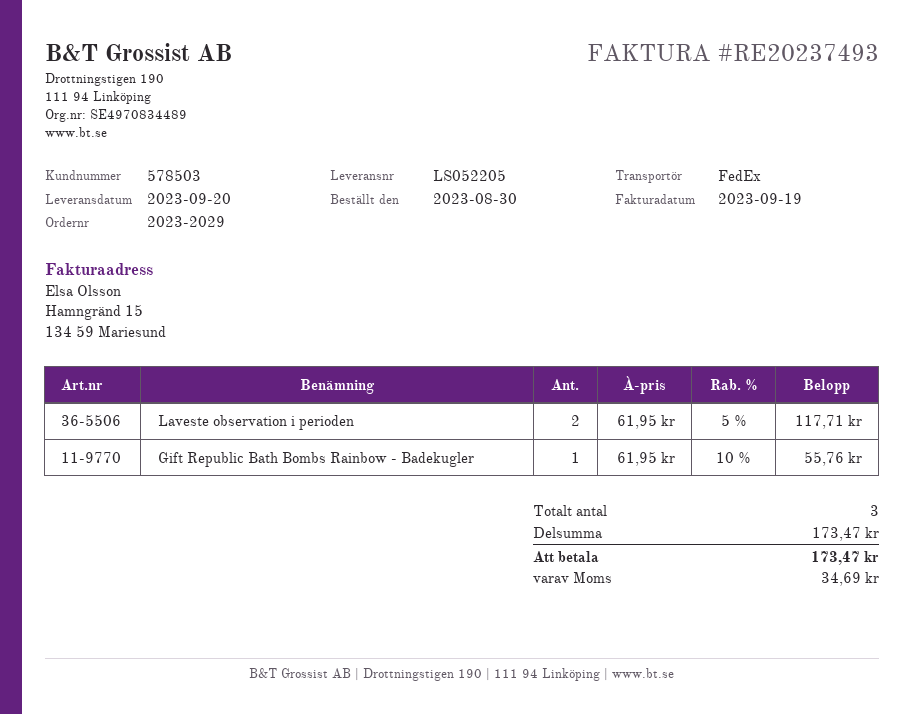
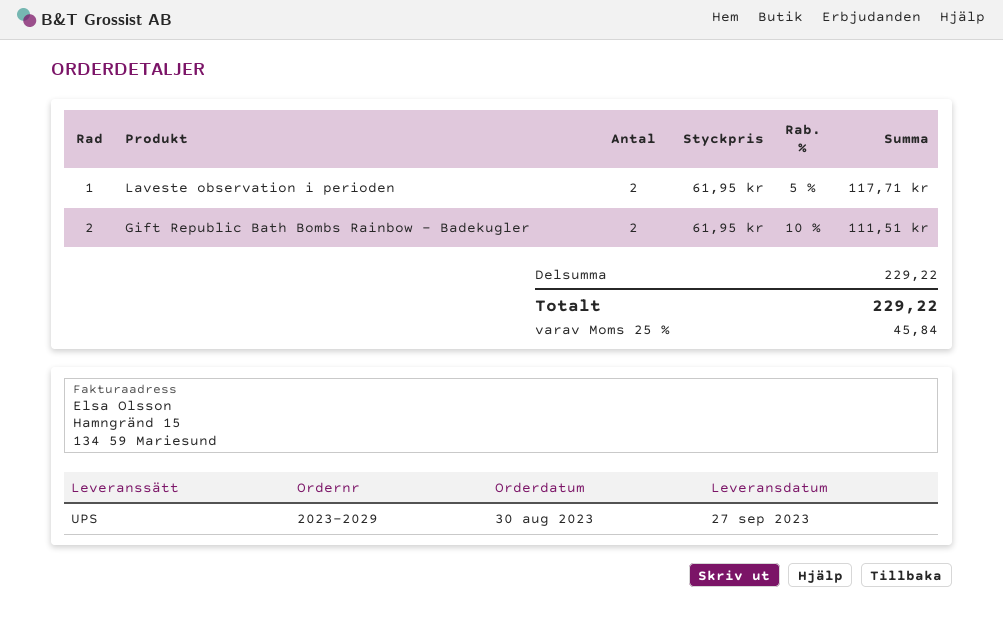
delivery date: 2023-09-20 -> 2023-09-27
shipping method: FedEx -> UPS
Gift Republic Bath Bombs Rainbow - Badekugler: 1 x 61.95 - 10% = 55.76 -> 2 x 61.95 - 10% = 111.51
subtotal: 173.47 -> 229.22
tax: 34.69 -> 45.84
total: 173.47 -> 229.22

